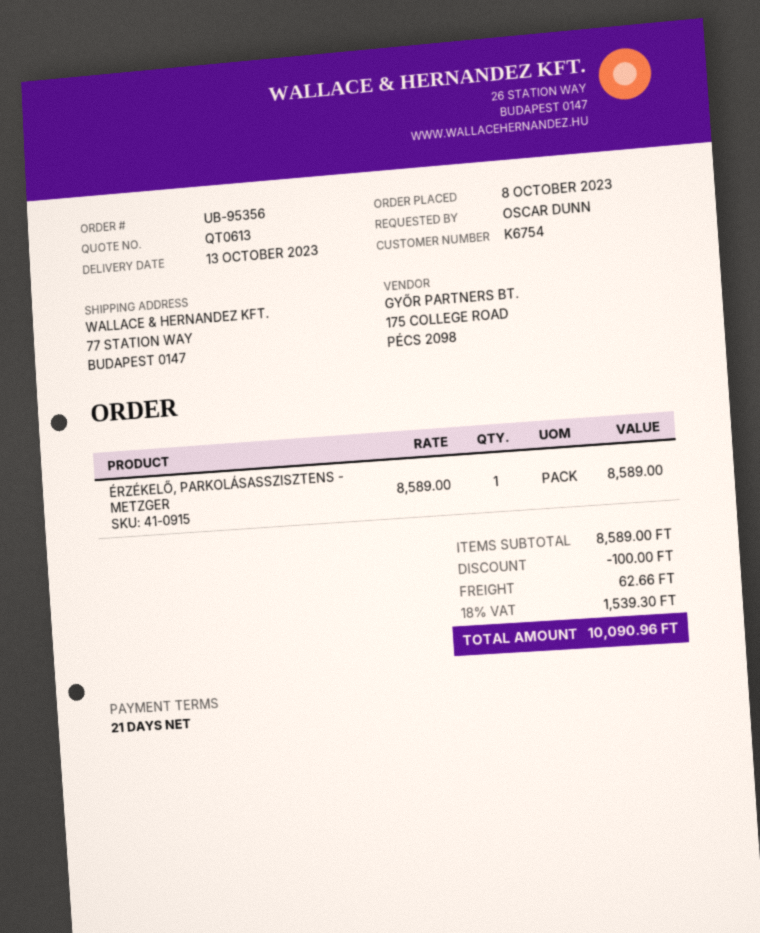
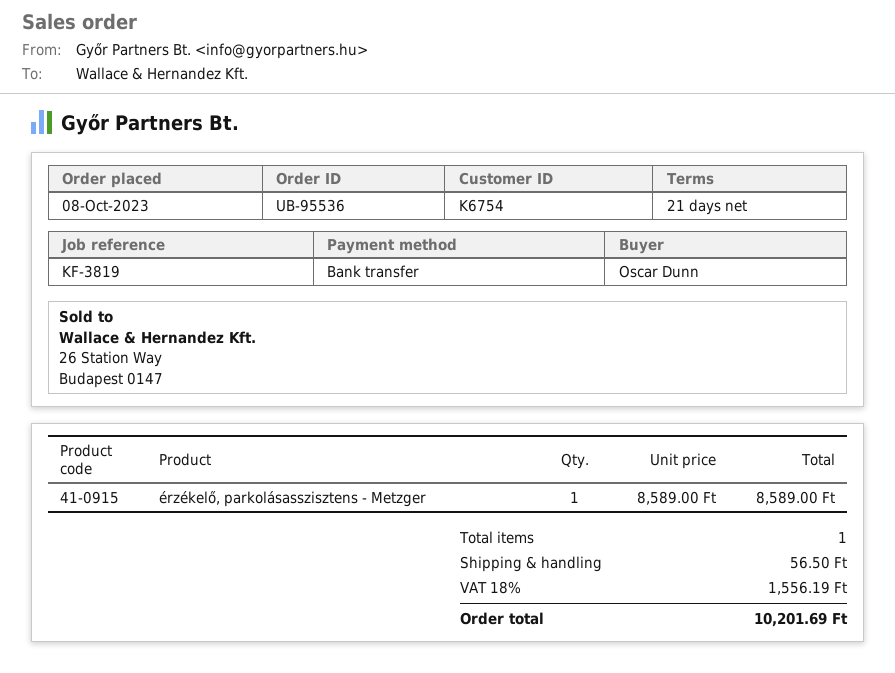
order number: UB-95356 -> UB-95536
discount: 100.00 -> none
shipping: 62.66 -> 56.50
tax: 18% = 1539.30 -> 18% = 1556.19
total: 10090.96 -> 10201.69

